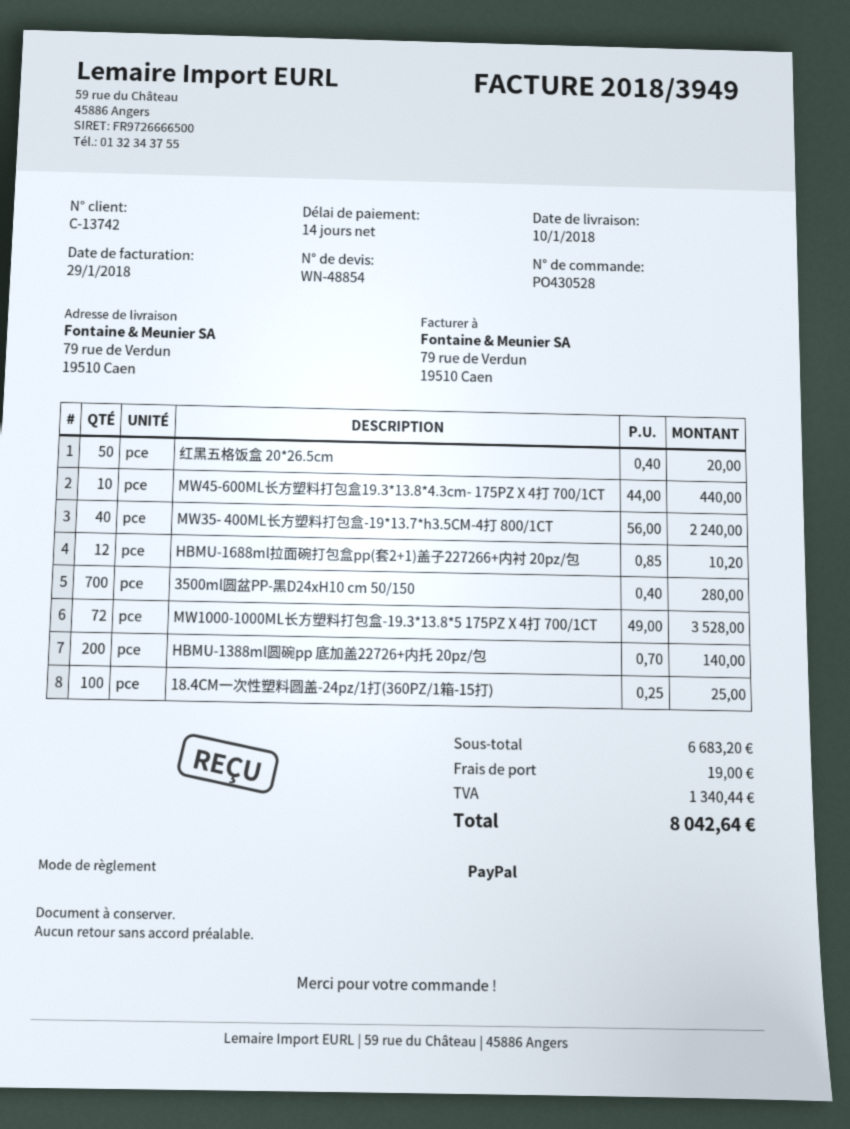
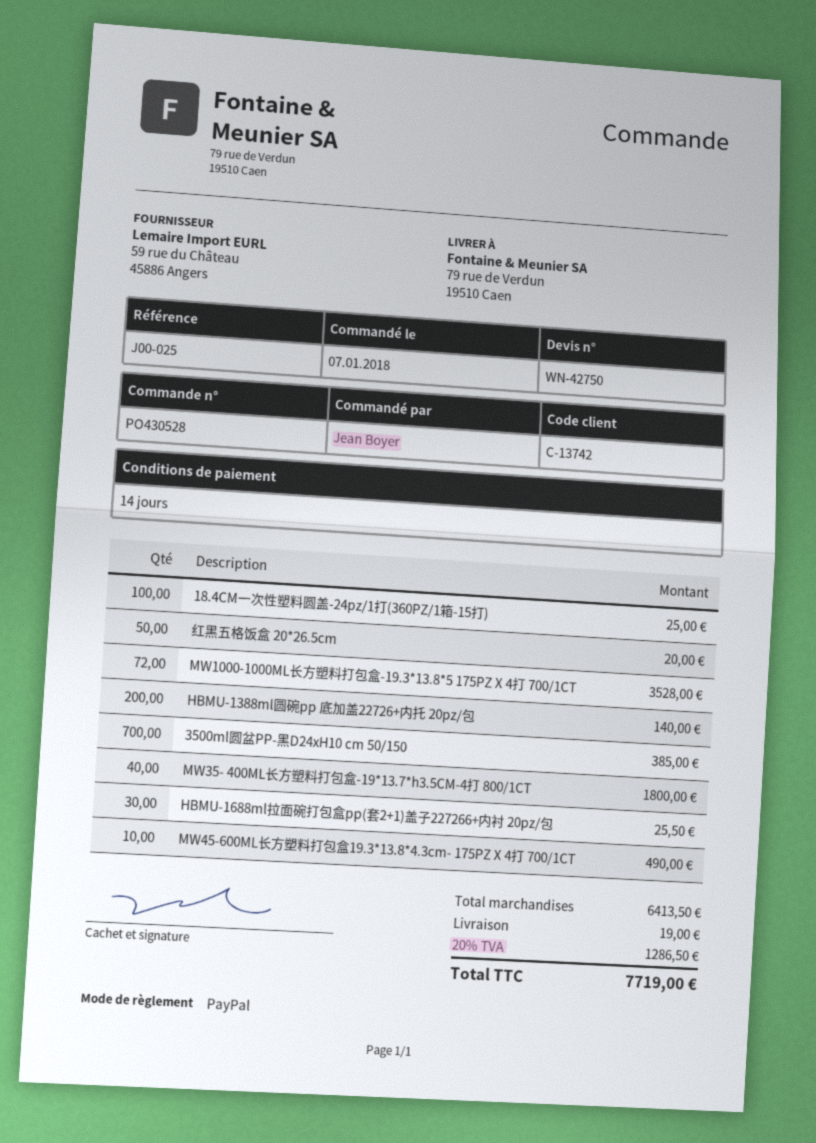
quote number: WN-48854 -> WN-42750
MW45-600ML长方塑料打包盒19.3*13.8*4.3cm- 175PZ X 4打 700/1CT: 10 for 440.00 -> 10 for 490.00
MW35- 400ML长方塑料打包盒-19*13.7*h3.5CM-4打 800/1CT: 40 for 2240.00 -> 40 for 1800.00
HBMU-1688ml拉面碗打包盒pp(套2+1)盖子227266+内衬 20pz/包: 12 for 10.20 -> 30 for 25.50
3500ml圆盆PP-黑D24xH10 cm 50/150: 700 for 280.00 -> 700 for 385.00
subtotal: 6683.20 -> 6413.50
tax: 1340.44 -> 1286.50
total: 8042.64 -> 7719.00

